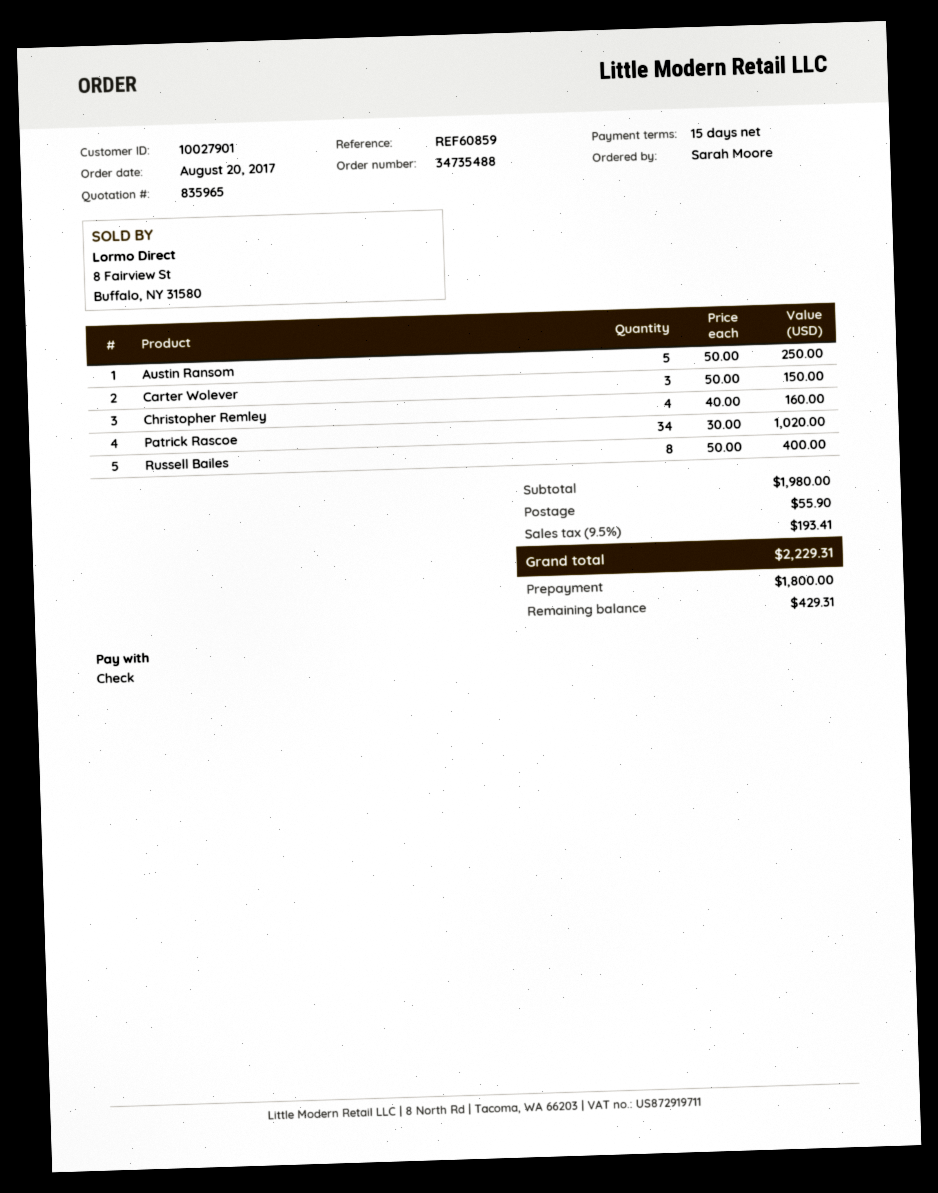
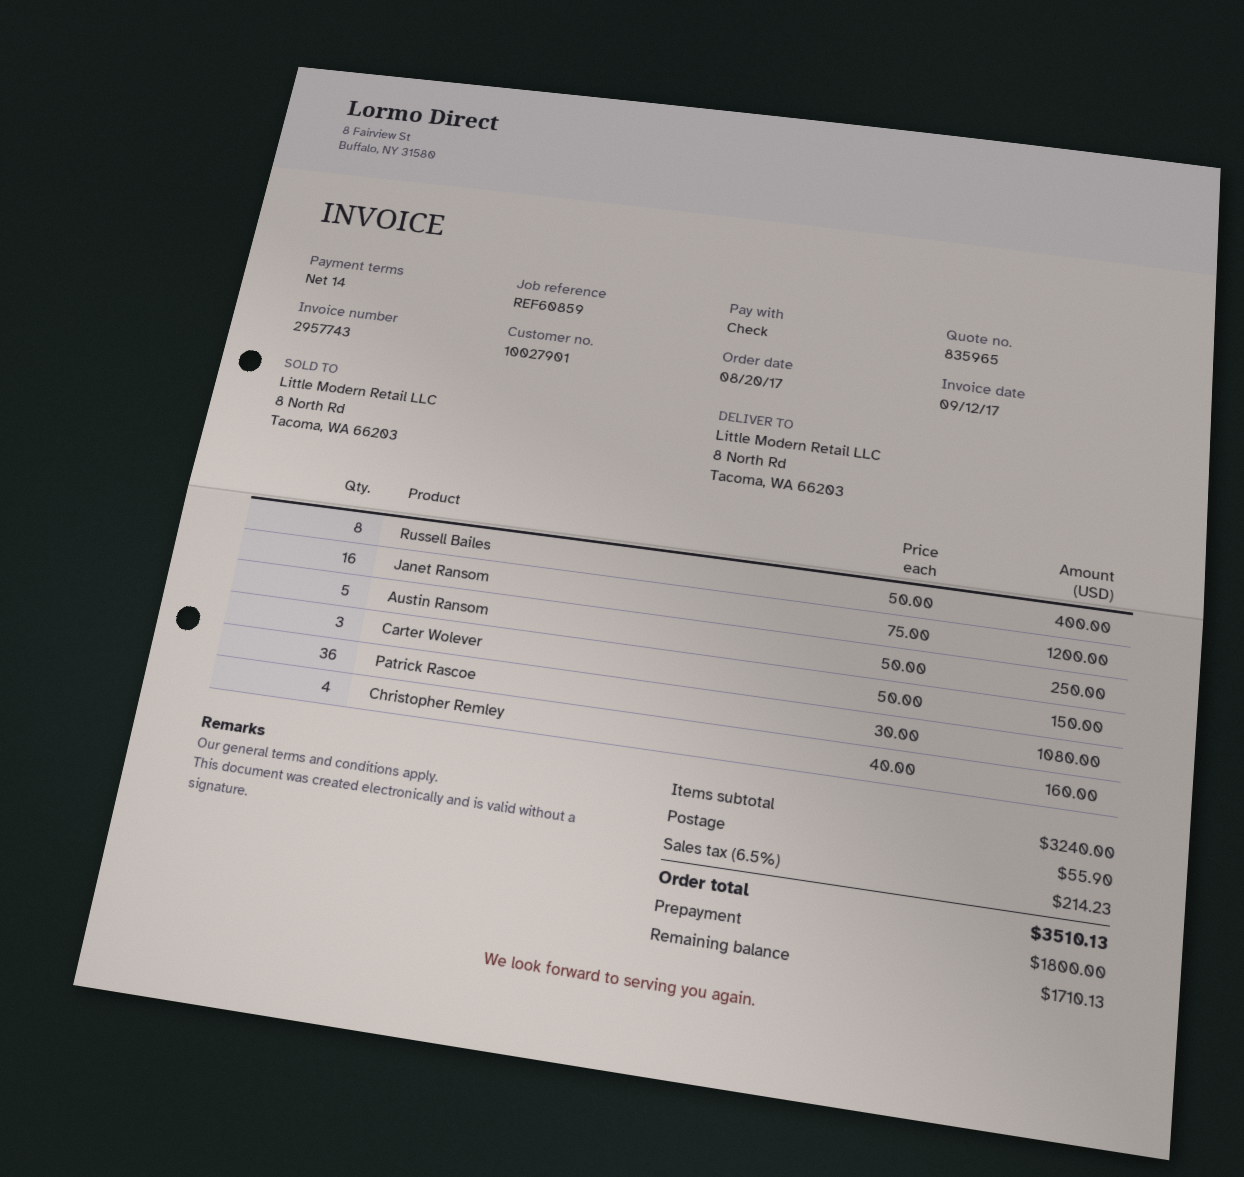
payment terms: 15 days -> 14 days
Patrick Rascoe: 34 x 30.00 = 1020.00 -> 36 x 30.00 = 1080.00
Janet Ransom: none -> 16 x 75.00 = 1200.00
subtotal: 1980.00 -> 3240.00
tax: 9.5% = 193.41 -> 6.5% = 214.23
total: 2229.31 -> 3510.13
balance: 429.31 -> 1710.13

